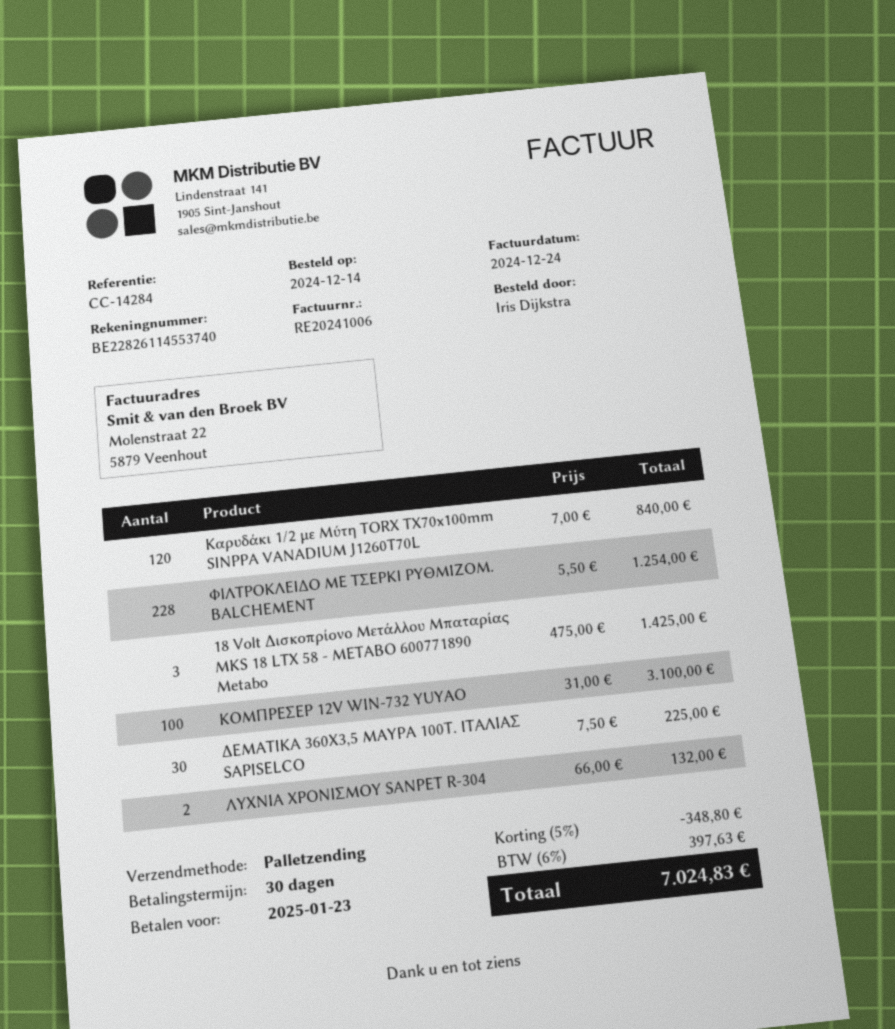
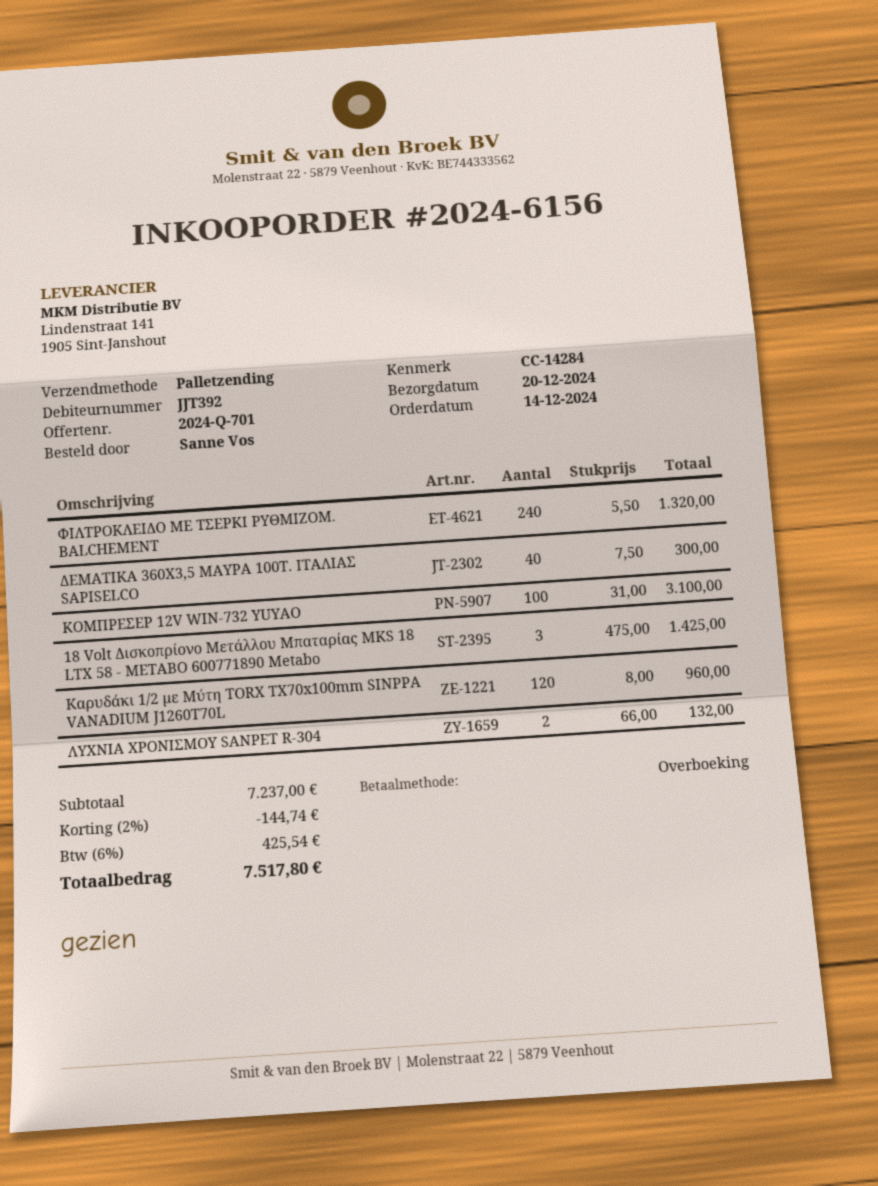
ordered by: Iris Dijkstra -> Sanne Vos
Καρυδάκι 1/2 με Μύτη TORX TX70x100mm SINPPA VANADIUM J1260T70L: 120 x 7.00 = 840.00 -> 120 x 8.00 = 960.00
ΦΙΛΤΡΟΚΛΕΙΔΟ ΜΕ ΤΣΕΡΚΙ ΡΥΘΜΙΖΟΜ. BALCHEMENT: 228 x 5.50 = 1254.00 -> 240 x 5.50 = 1320.00
ΔΕΜΑΤΙΚΑ 360Χ3,5 ΜΑΥΡΑ 100Τ. ΙΤΑΛΙΑΣ SAPISELCO: 30 x 7.50 = 225.00 -> 40 x 7.50 = 300.00
discount: 5% = 348.80 -> 2% = 144.74
tax: 6% = 397.63 -> 6% = 425.54
total: 7024.83 -> 7517.80

